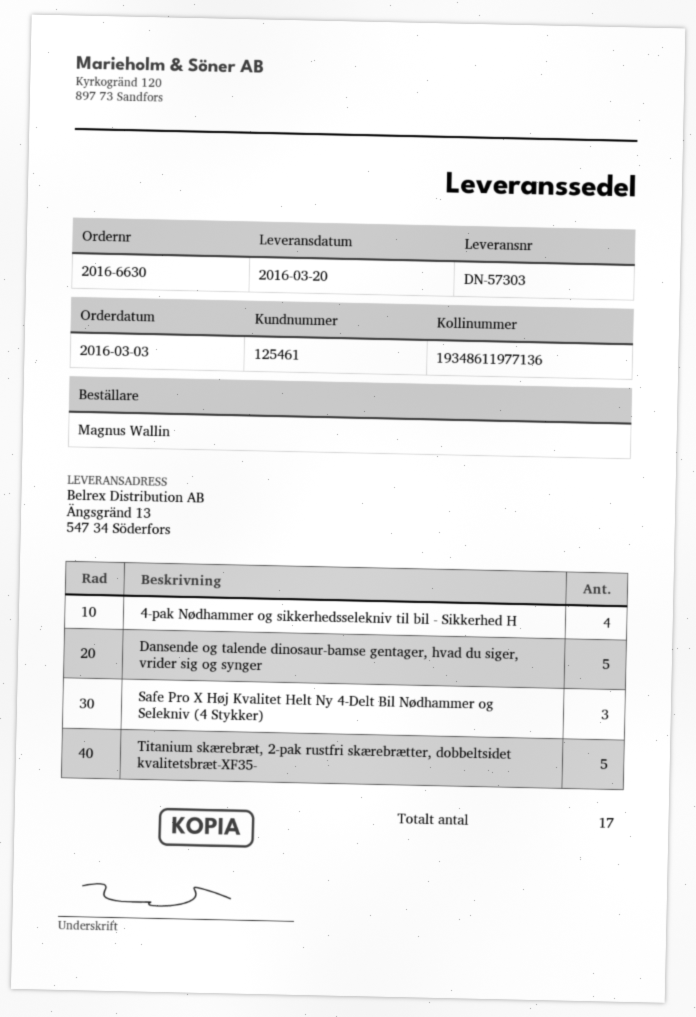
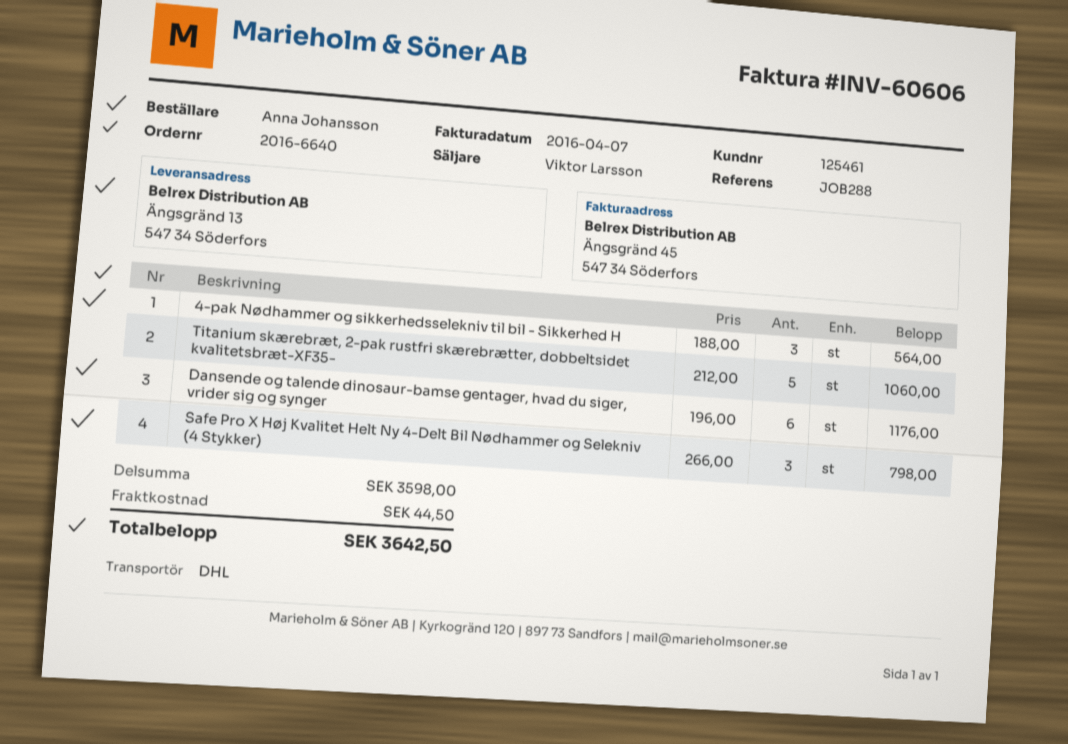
order number: 2016-6630 -> 2016-6640
ordered by: Magnus Wallin -> Anna Johansson
4-pak Nødhammer og sikkerhedsselekniv til bil - Sikkerhed H: 4 -> 3
Dansende og talende dinosaur-bamse gentager, hvad du siger, vrider sig og synger: 5 -> 6

